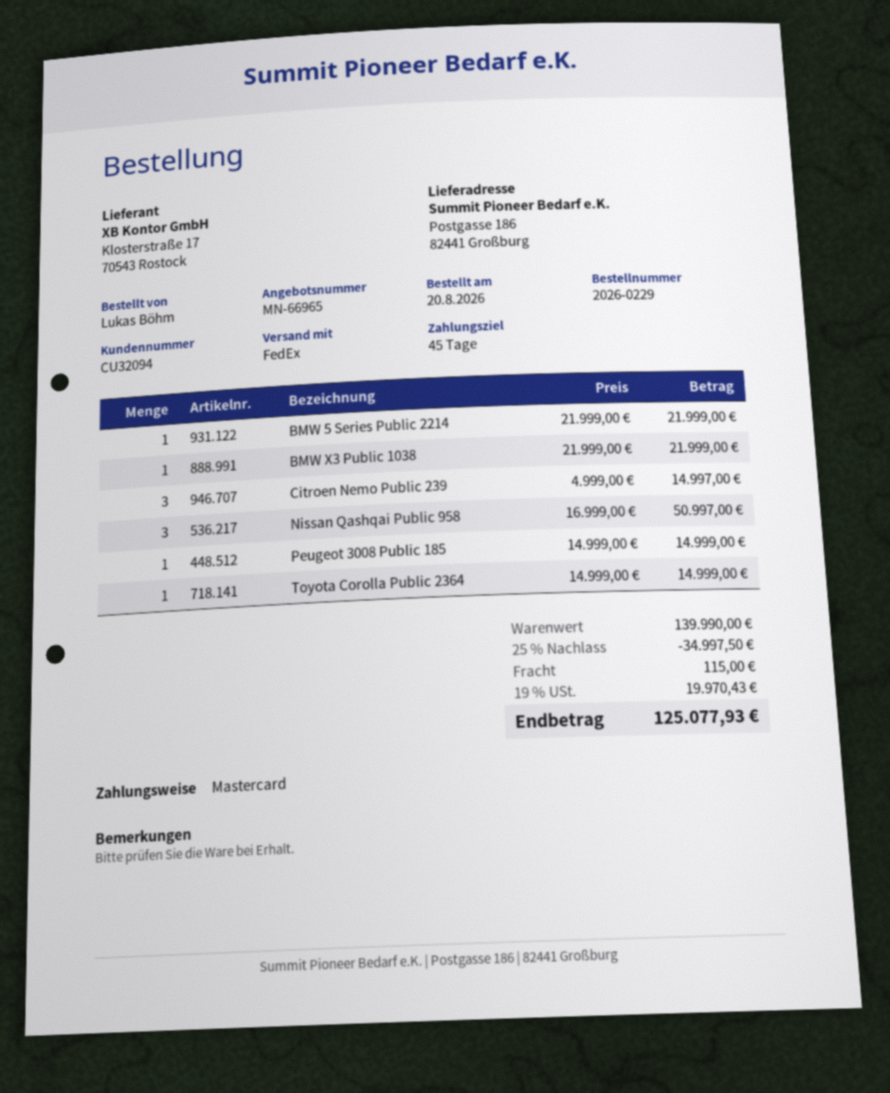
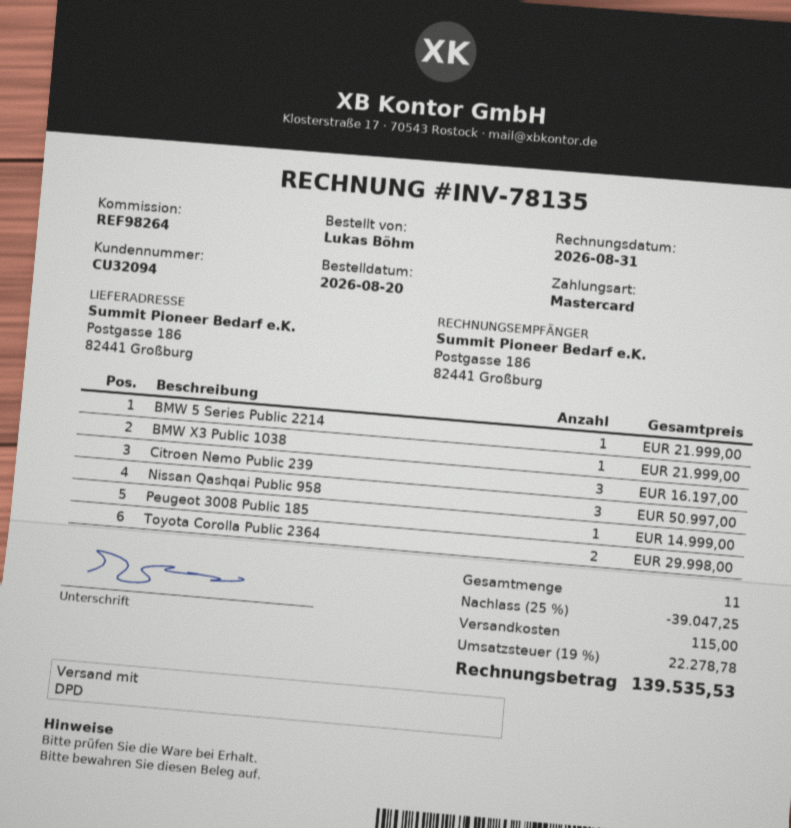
shipping method: FedEx -> DPD
Citroen Nemo Public 239: 3 for 14997.00 -> 3 for 16197.00
Toyota Corolla Public 2364: 1 for 14999.00 -> 2 for 29998.00
discount: 25% = 34997.50 -> 25% = 39047.25
tax: 19% = 19970.43 -> 19% = 22278.78
total: 125077.93 -> 139535.53

